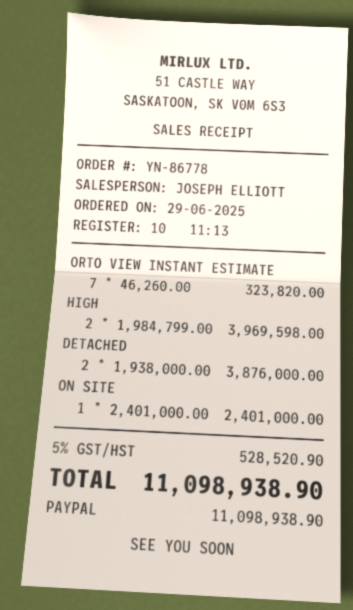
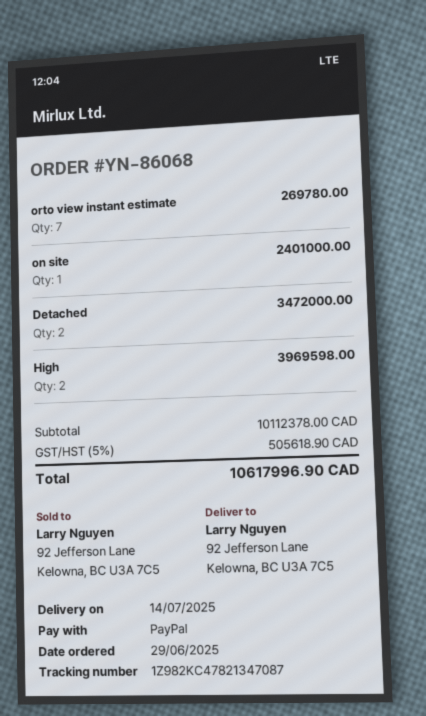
order number: YN-86778 -> YN-86068
ORTO VIEW INSTANT ESTIMATE: 7 for 323820.00 -> 7 for 269780.00
DETACHED: 2 for 3876000.00 -> 2 for 3472000.00
tax: 5% = 528520.90 -> 5% = 505618.90
total: 11098938.90 -> 10617996.90

